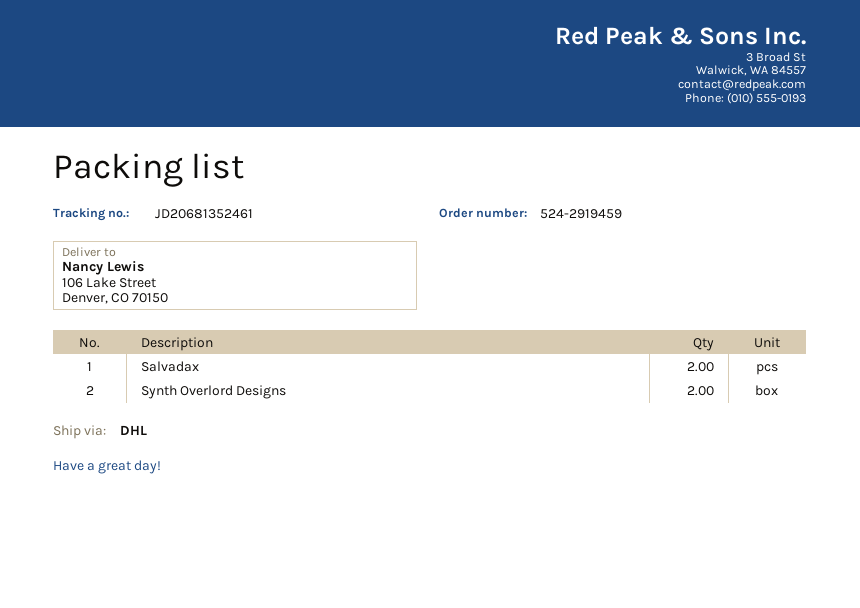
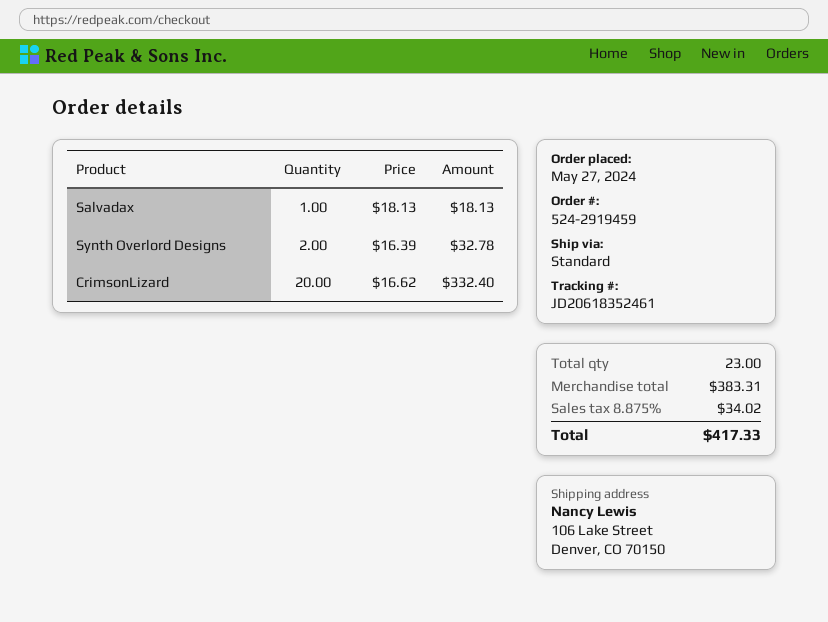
shipping method: DHL -> standard
tracking number: JD20681352461 -> JD20618352461
Salvadax: 2 -> 1
CrimsonLizard: none -> 20

